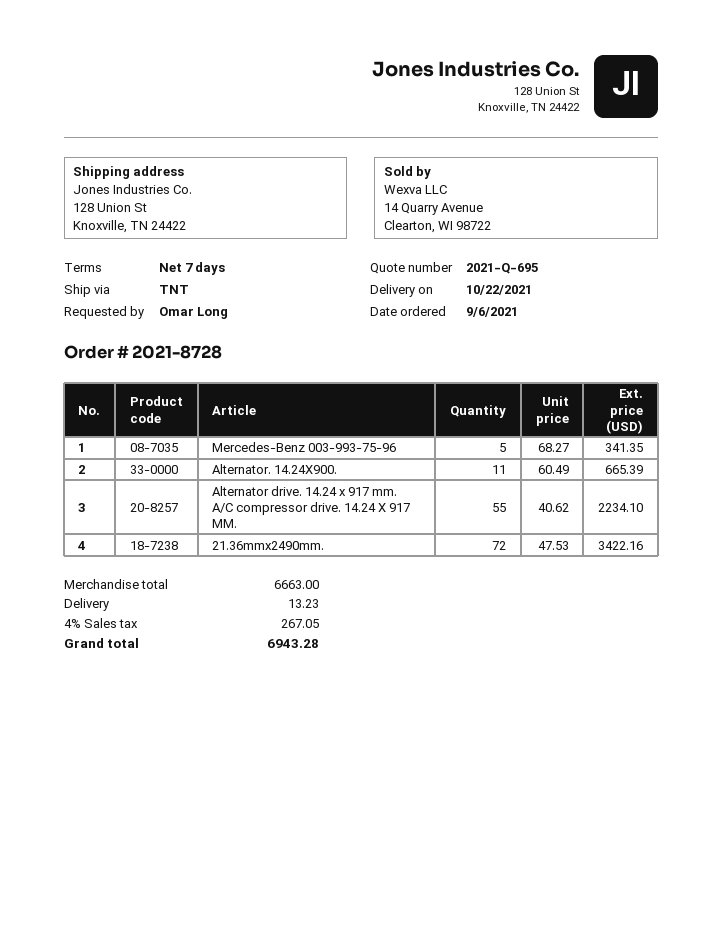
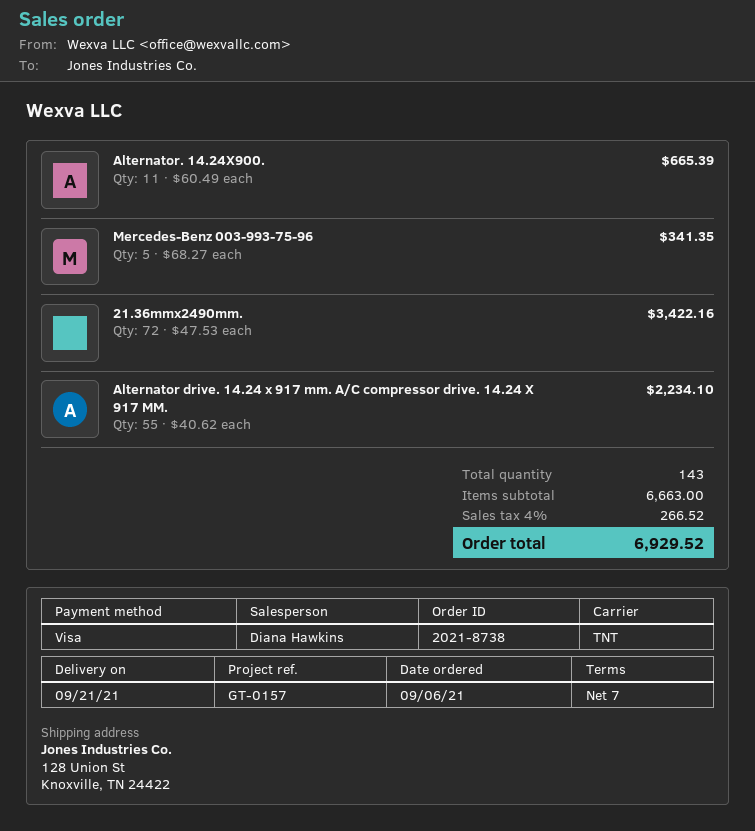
order number: 2021-8728 -> 2021-8738
delivery date: 2021-10-22 -> 2021-09-21
shipping: 13.23 -> none
tax: 4% = 267.05 -> 4% = 266.52
total: 6943.28 -> 6929.52

